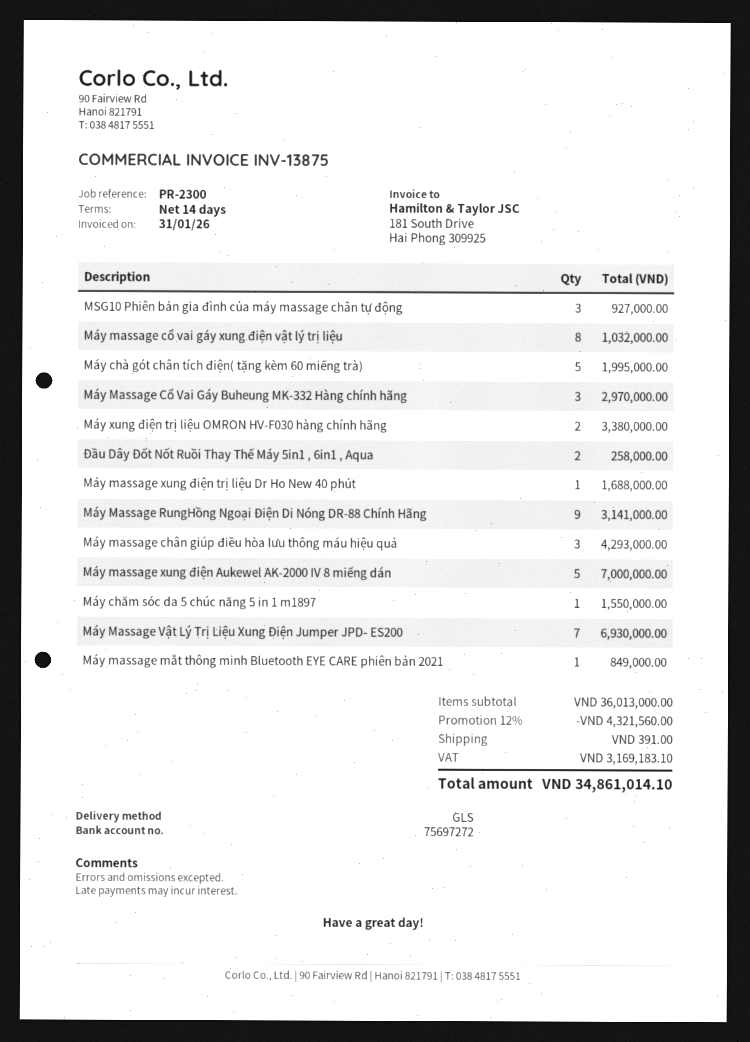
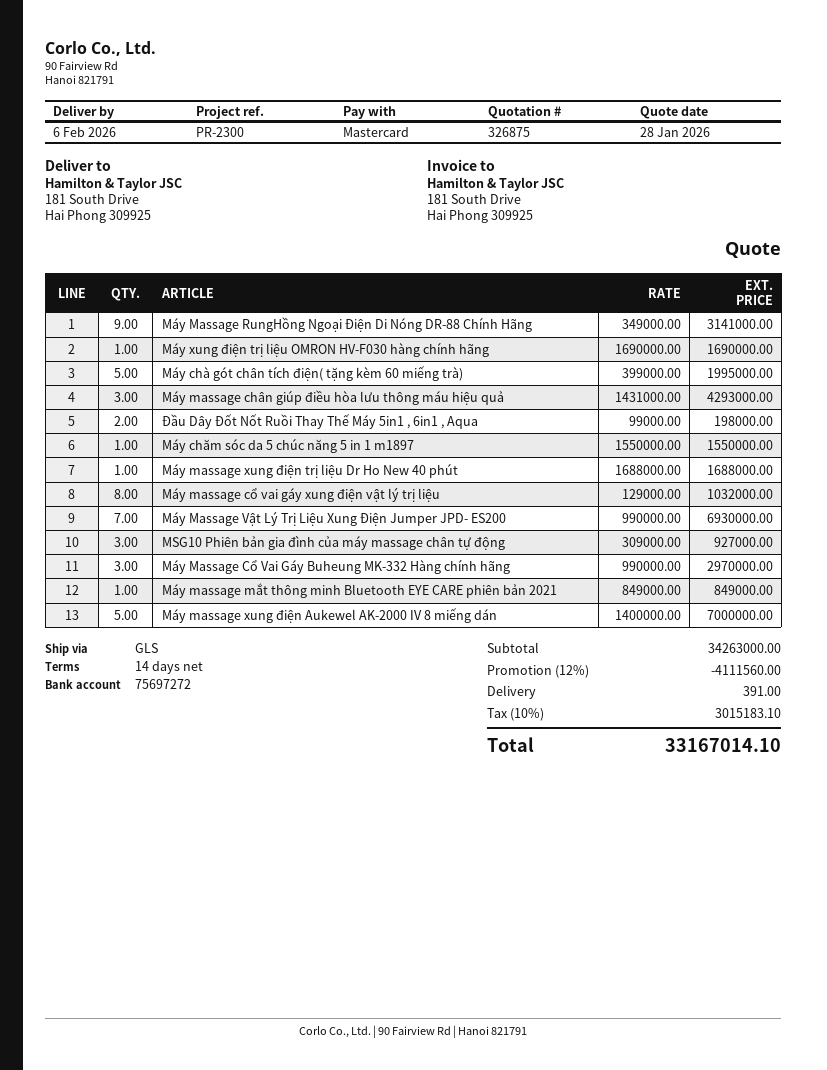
Máy xung điện trị liệu OMRON HV-F030 hàng chính hãng: 2 for 3380000.00 -> 1 for 1690000.00
Đầu Dây Đốt Nốt Ruồi Thay Thế Máy 5in1 , 6in1 , Aqua: 2 for 258000.00 -> 2 for 198000.00
subtotal: 36013000.00 -> 34263000.00
discount: 12% = 4321560.00 -> 12% = 4111560.00
tax: 3169183.10 -> 3015183.10
total: 34861014.10 -> 33167014.10

